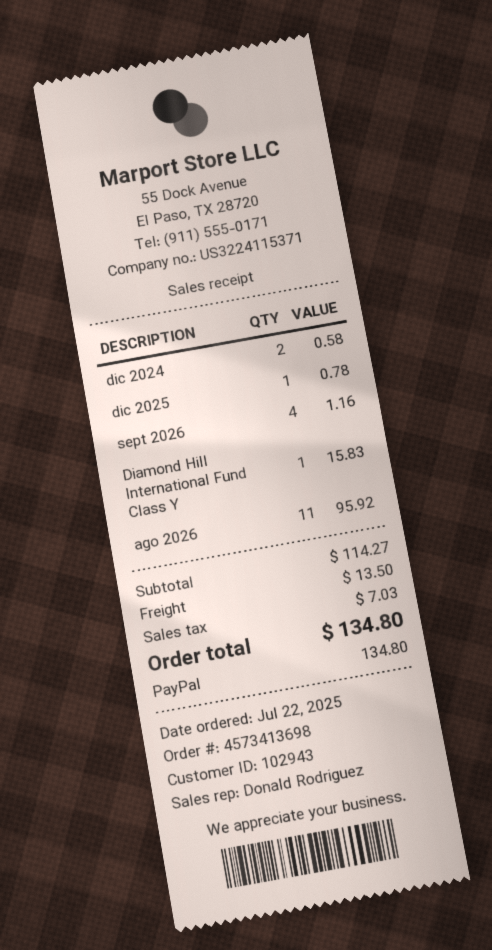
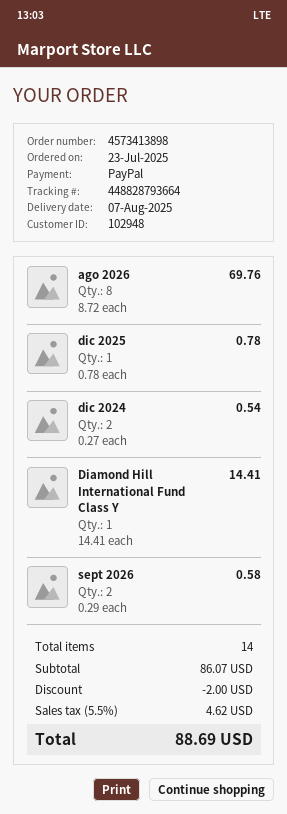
order number: 4573413698 -> 4573413898
order date: 2025-07-22 -> 2025-07-23
customer number: 102943 -> 102948
dic 2024: 2 for 0.58 -> 2 for 0.54
sept 2026: 4 for 1.16 -> 2 for 0.58
Diamond Hill International Fund Class Y: 1 for 15.83 -> 1 for 14.41
ago 2026: 11 for 95.92 -> 8 for 69.76
subtotal: 114.27 -> 86.07
discount: none -> 2.00
shipping: 13.50 -> none
tax: 7.03 -> 4.62
total: 134.80 -> 88.69

